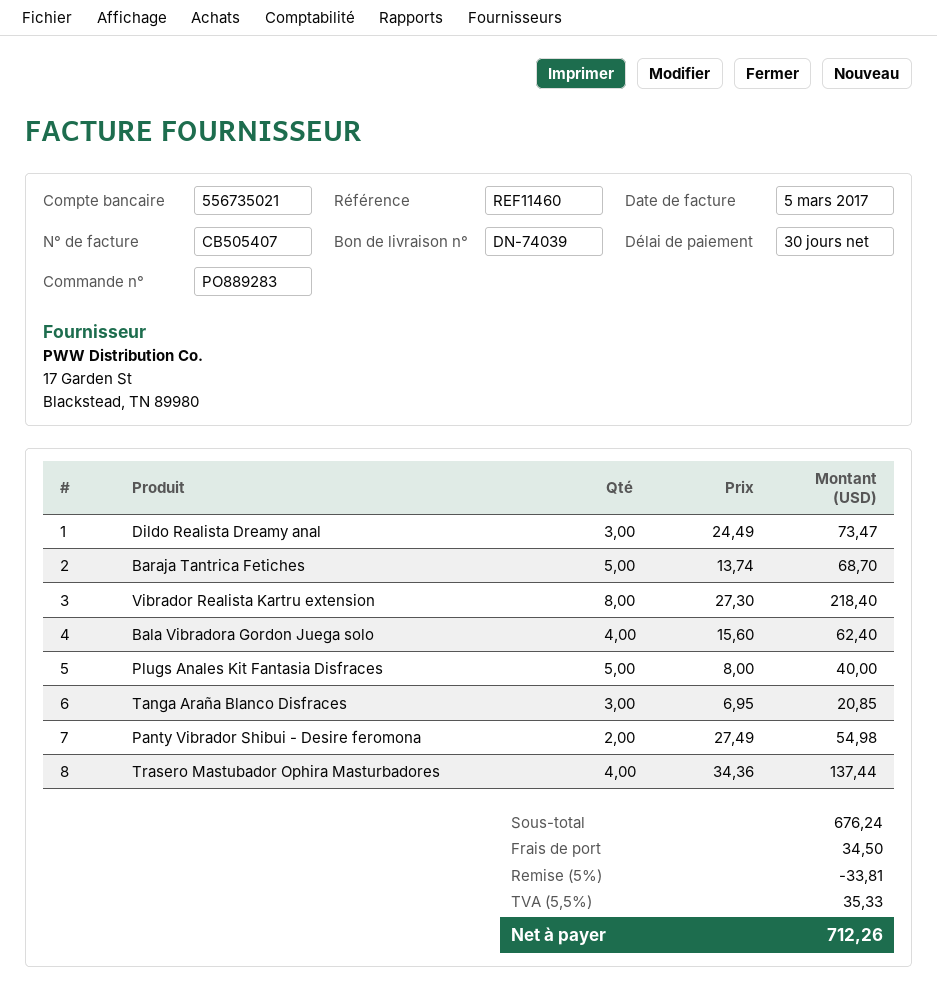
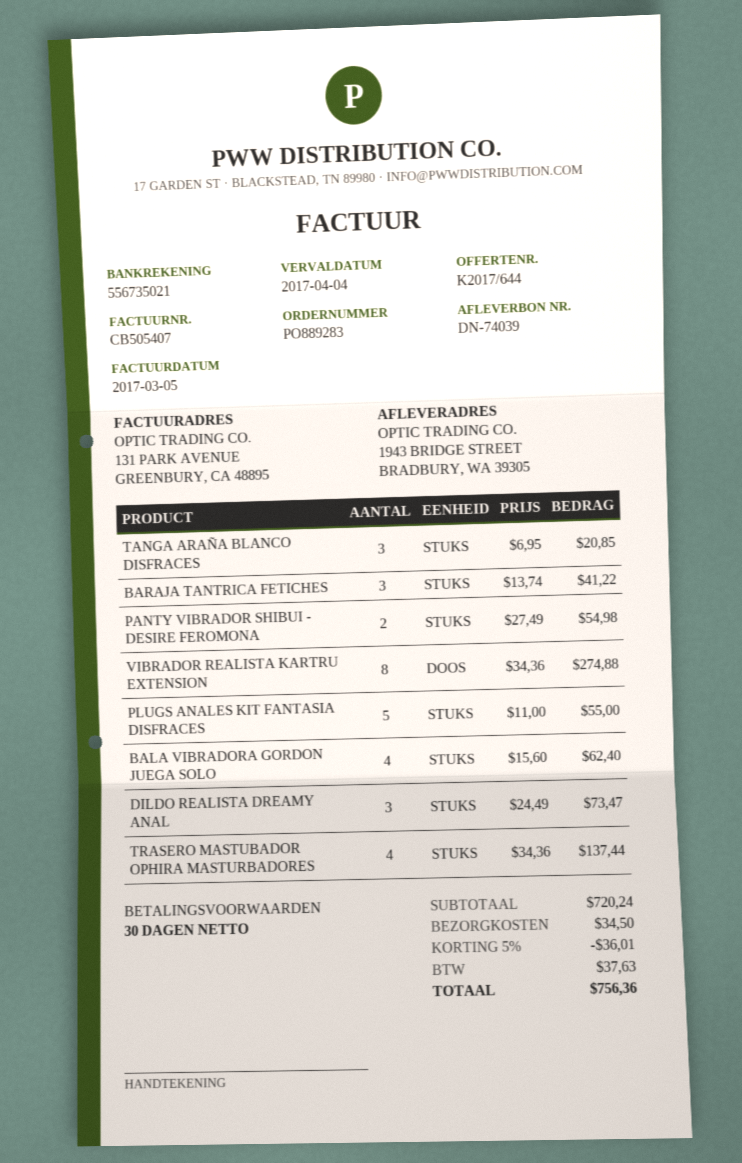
Baraja Tantrica Fetiches: 5 x 13.74 = 68.70 -> 3 x 13.74 = 41.22
Vibrador Realista Kartru extension: 8 x 27.30 = 218.40 -> 8 x 34.36 = 274.88
Plugs Anales Kit Fantasia Disfraces: 5 x 8.00 = 40.00 -> 5 x 11.00 = 55.00
subtotal: 676.24 -> 720.24
discount: 5% = 33.81 -> 5% = 36.01
tax: 35.33 -> 37.63
total: 712.26 -> 756.36

